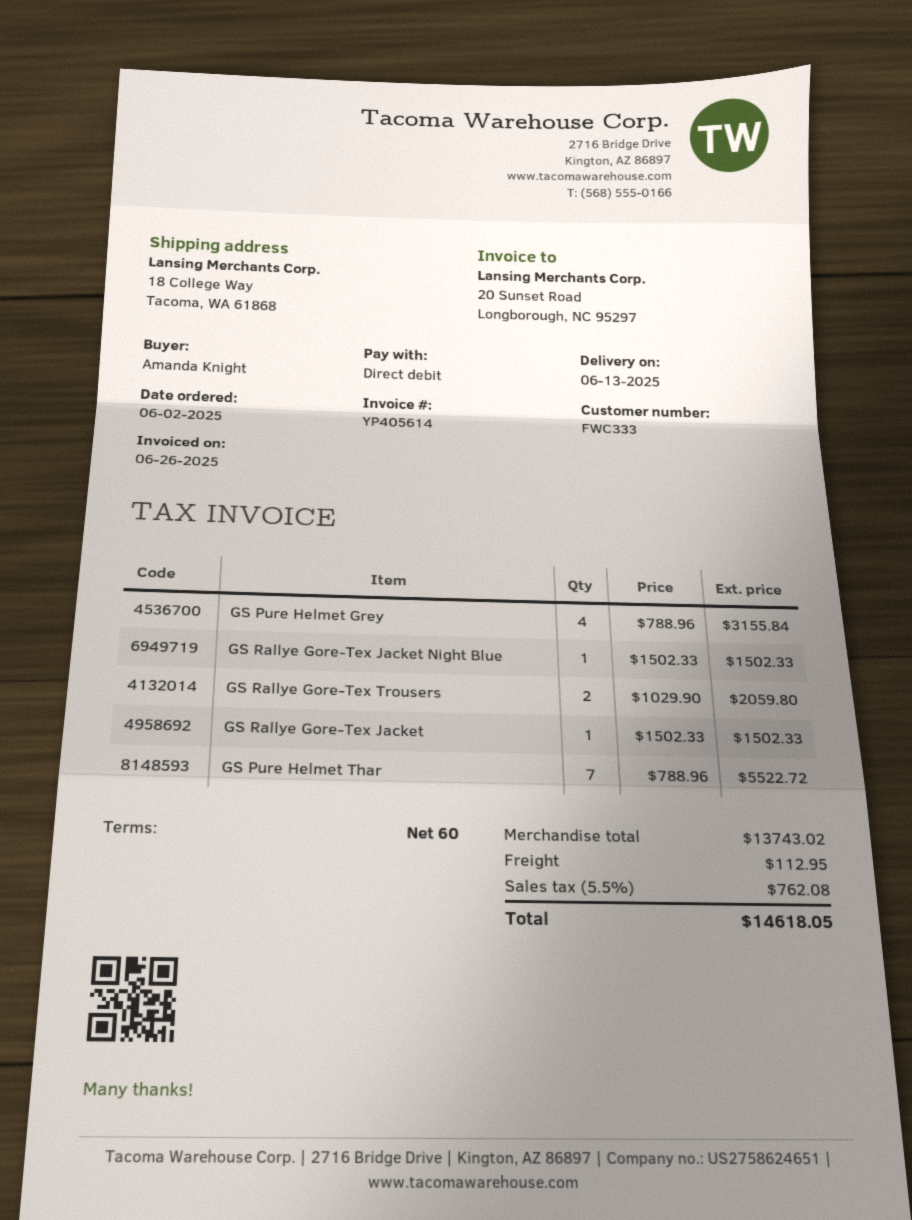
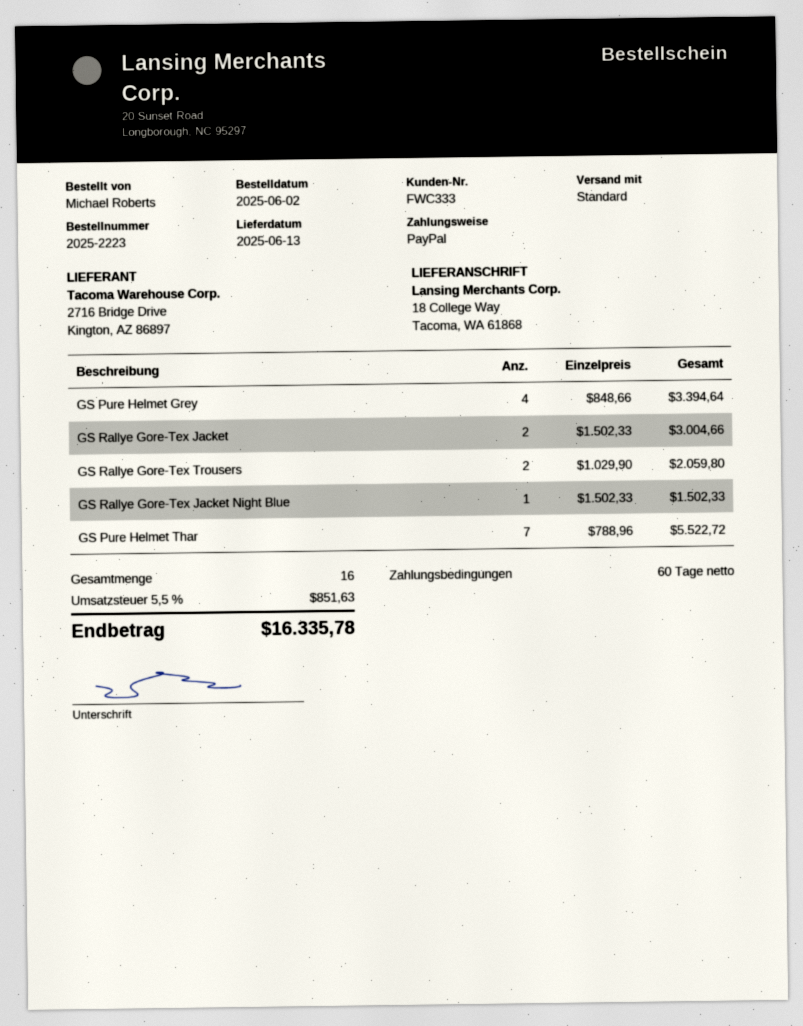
ordered by: Amanda Knight -> Michael Roberts
payment method: direct debit -> PayPal
GS Pure Helmet Grey: 4 x 788.96 = 3155.84 -> 4 x 848.66 = 3394.64
GS Rallye Gore-Tex Jacket: 1 x 1502.33 = 1502.33 -> 2 x 1502.33 = 3004.66
shipping: 112.95 -> none
tax: 5.5% = 762.08 -> 5.5% = 851.63
total: 14618.05 -> 16335.78

